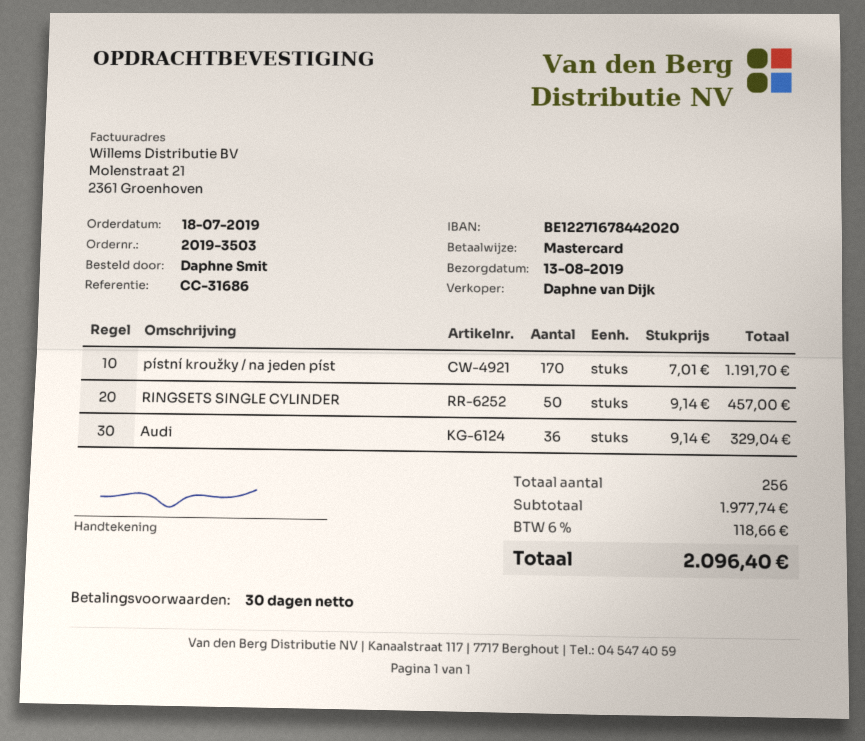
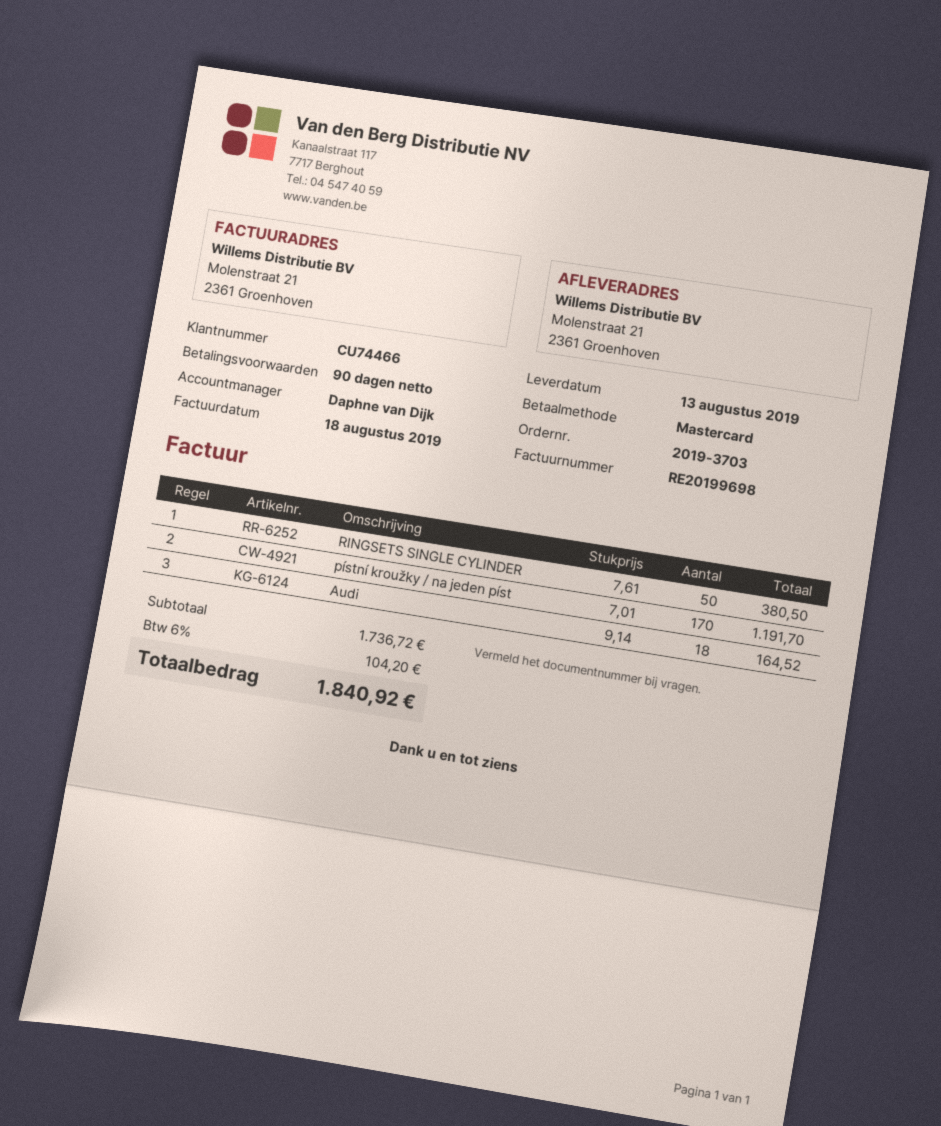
order number: 2019-3503 -> 2019-3703
payment terms: 30 days -> 90 days
RINGSETS SINGLE CYLINDER: 50 x 9.14 = 457.00 -> 50 x 7.61 = 380.50
Audi: 36 x 9.14 = 329.04 -> 18 x 9.14 = 164.52
subtotal: 1977.74 -> 1736.72
tax: 6% = 118.66 -> 6% = 104.20
total: 2096.40 -> 1840.92

